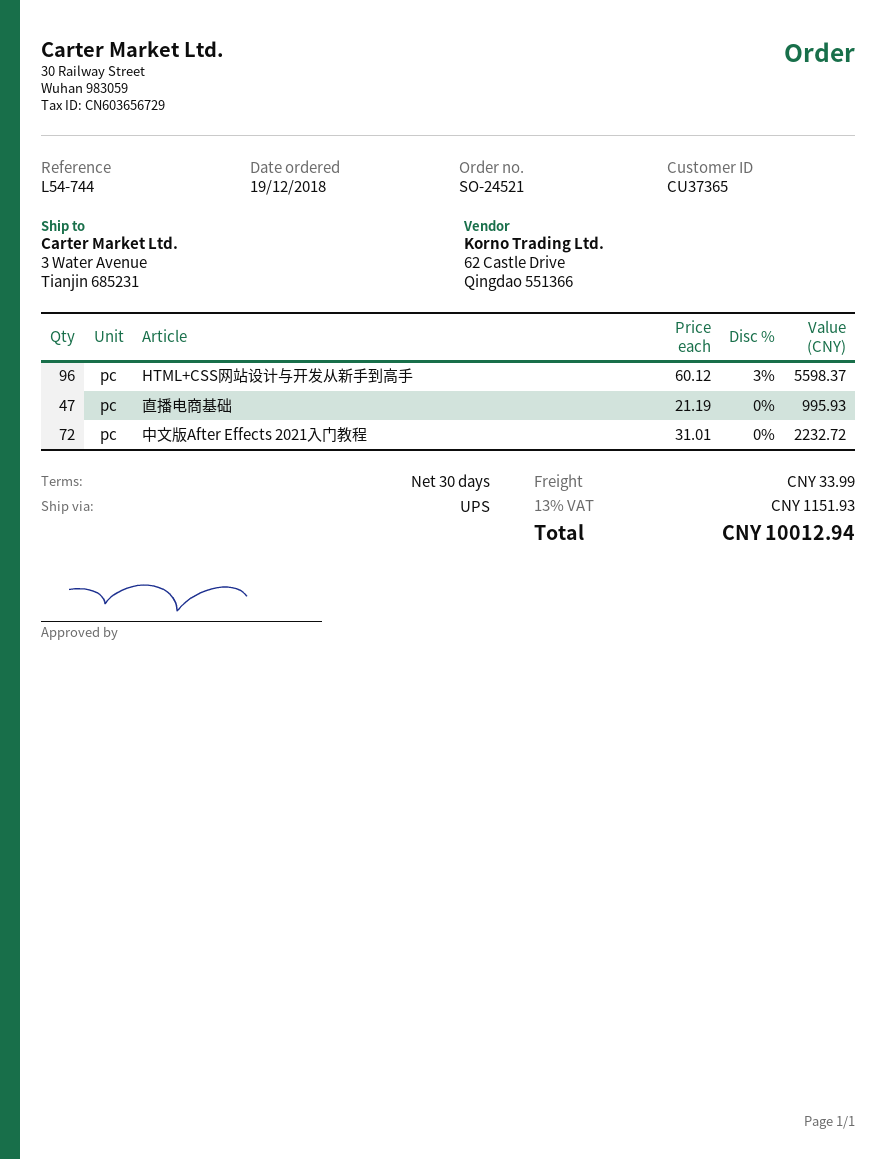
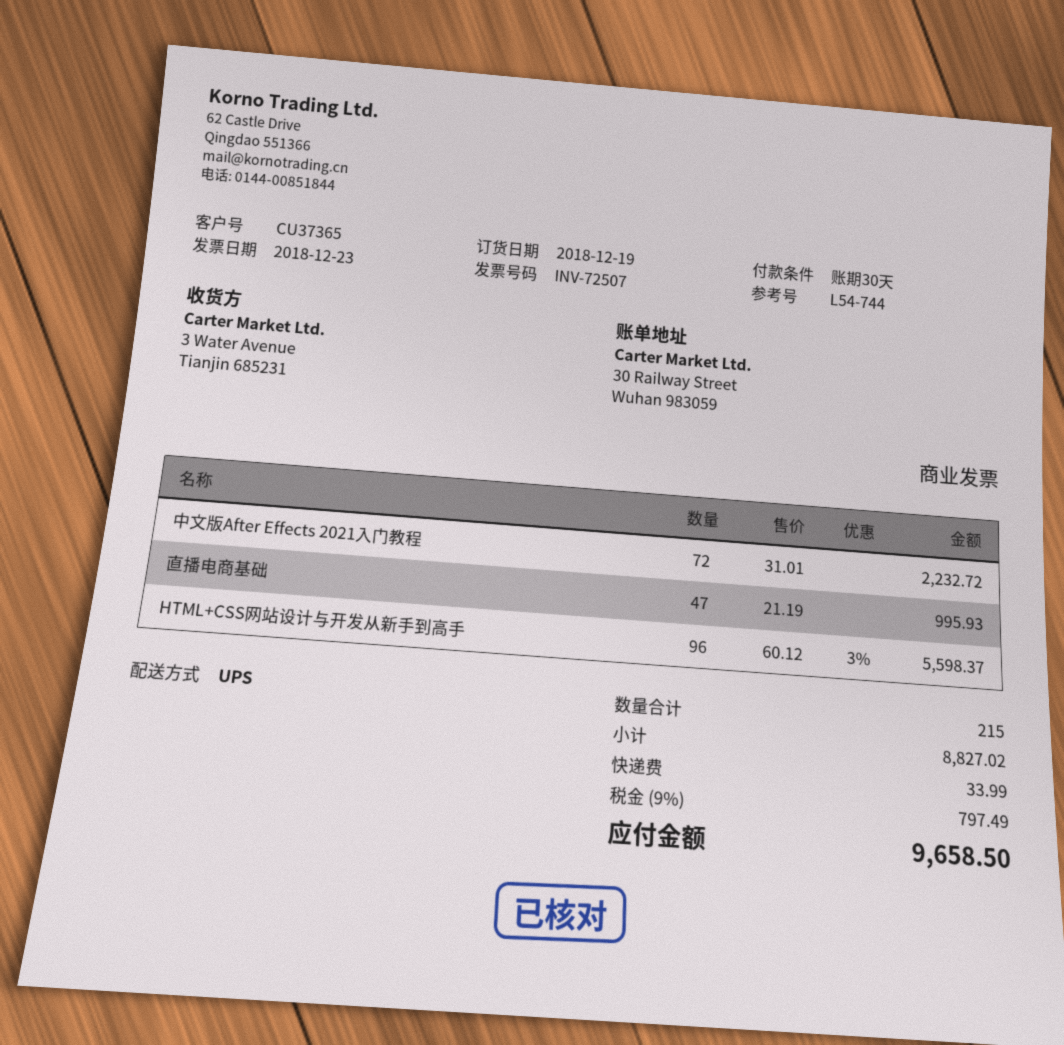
tax: 13% = 1151.93 -> 9% = 797.49
total: 10012.94 -> 9658.50

